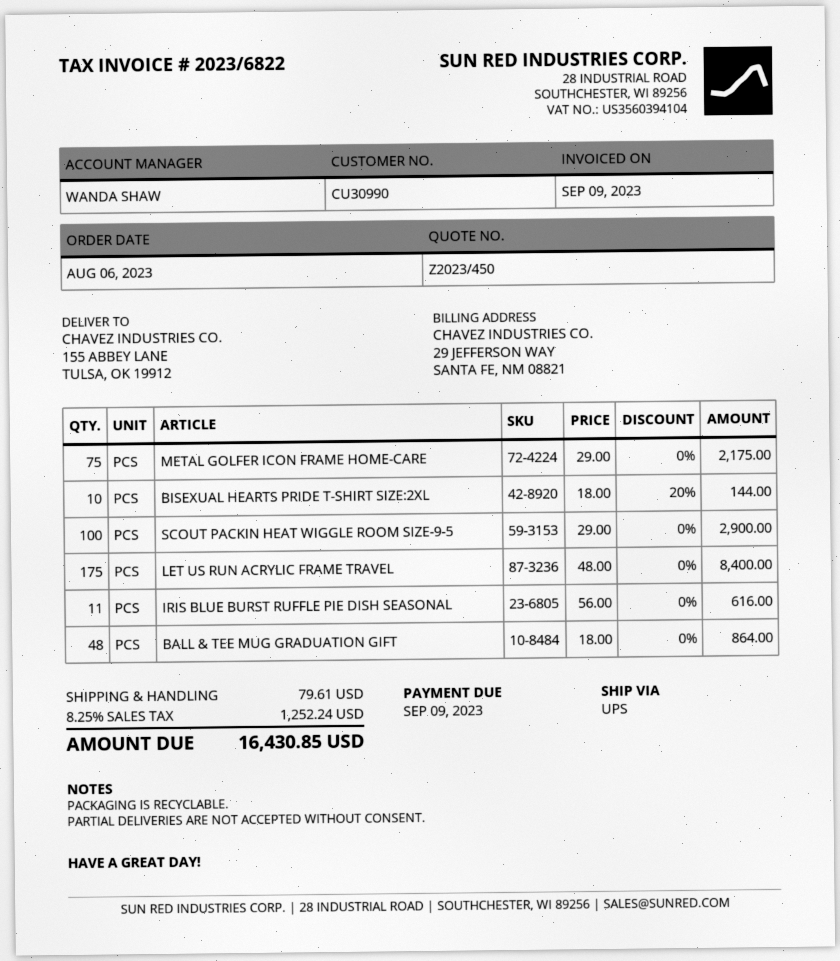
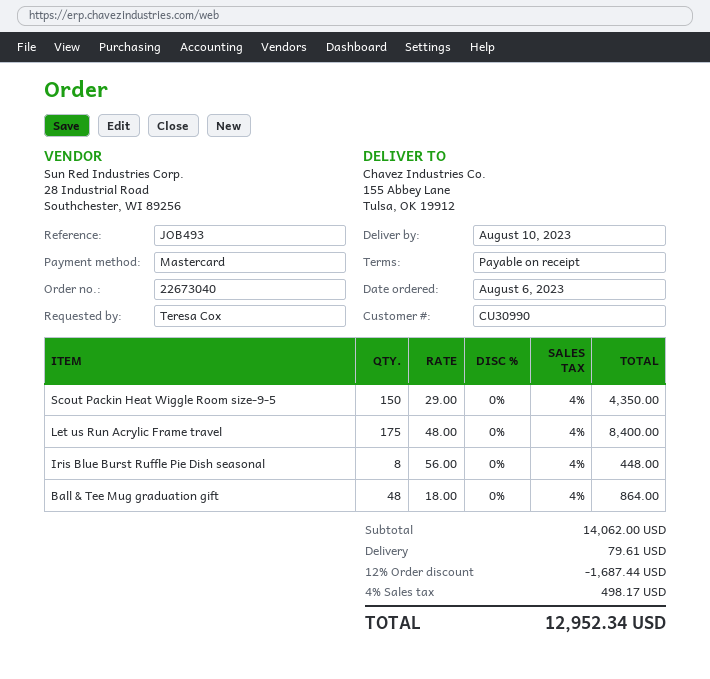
METAL GOLFER ICON FRAME HOME-CARE: 75 x 29.00 = 2175.00 -> none
BISEXUAL HEARTS PRIDE T-SHIRT SIZE:2XL: 10 x 18.00 - 20% = 144.00 -> none
SCOUT PACKIN HEAT WIGGLE ROOM SIZE-9-5: 100 x 29.00 = 2900.00 -> 150 x 29.00 = 4350.00
IRIS BLUE BURST RUFFLE PIE DISH SEASONAL: 11 x 56.00 = 616.00 -> 8 x 56.00 = 448.00
discount: none -> 12% = 1687.44
tax: 8.25% = 1252.24 -> 4% = 498.17
total: 16430.85 -> 12952.34

